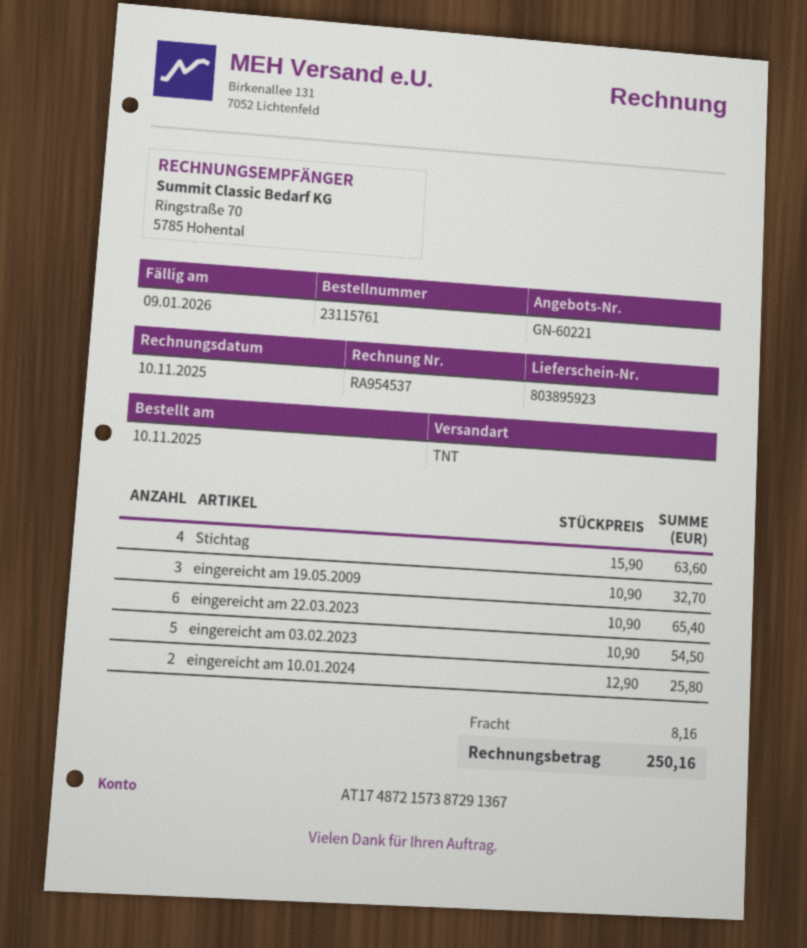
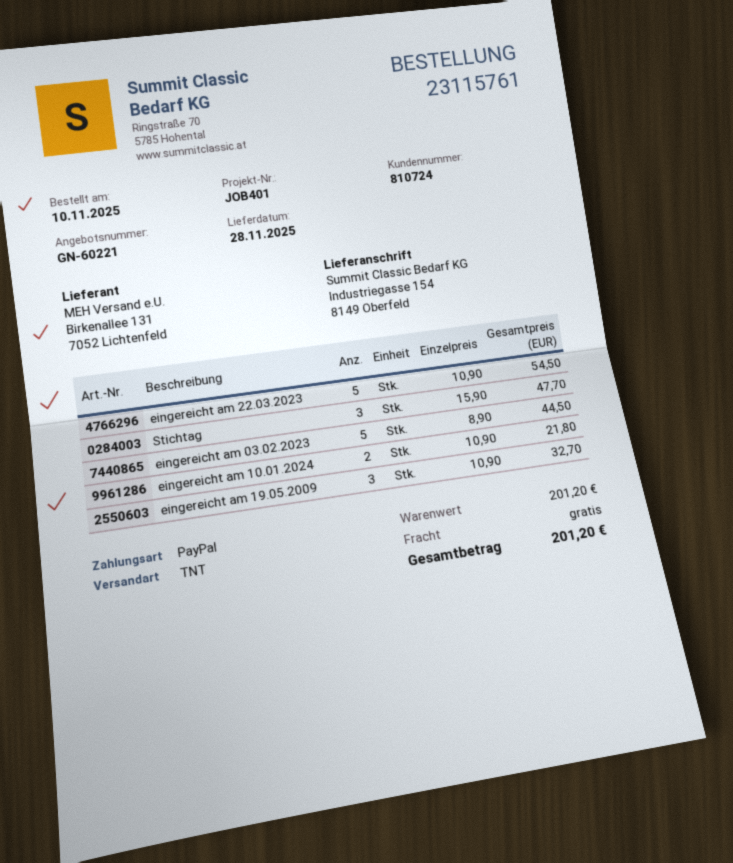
Stichtag: 4 x 15.90 = 63.60 -> 3 x 15.90 = 47.70
eingereicht am 22.03.2023: 6 x 10.90 = 65.40 -> 5 x 10.90 = 54.50
eingereicht am 03.02.2023: 5 x 10.90 = 54.50 -> 5 x 8.90 = 44.50
eingereicht am 10.01.2024: 2 x 12.90 = 25.80 -> 2 x 10.90 = 21.80
shipping: 8.16 -> 0.00
total: 250.16 -> 201.20

